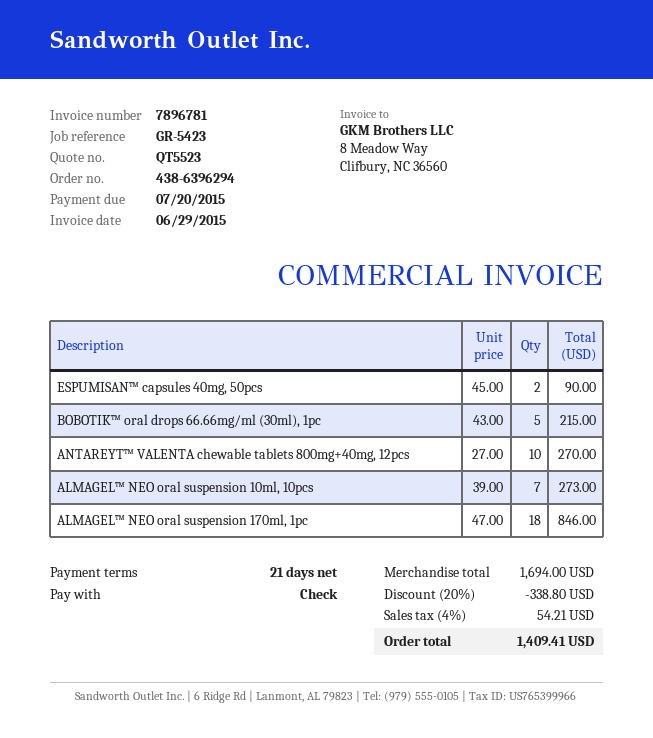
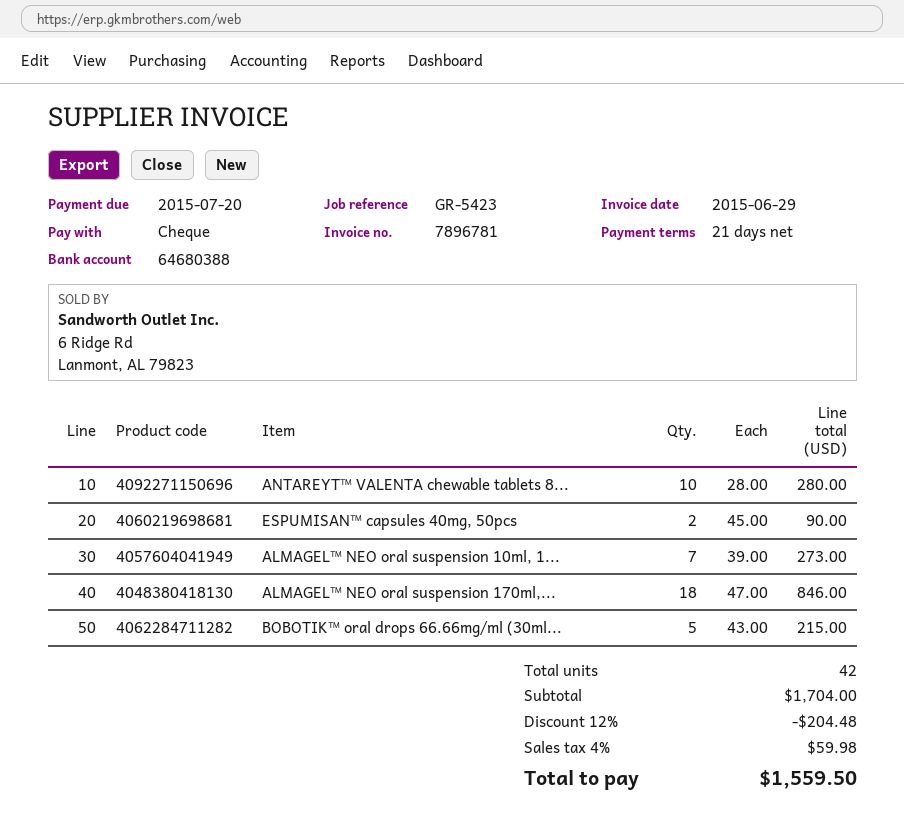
ANTAREYT™ VALENTA chewable tablets 800mg+40mg, 12pcs: 10 x 27.00 = 270.00 -> 10 x 28.00 = 280.00
subtotal: 1694.00 -> 1704.00
discount: 20% = 338.80 -> 12% = 204.48
tax: 4% = 54.21 -> 4% = 59.98
total: 1409.41 -> 1559.50

